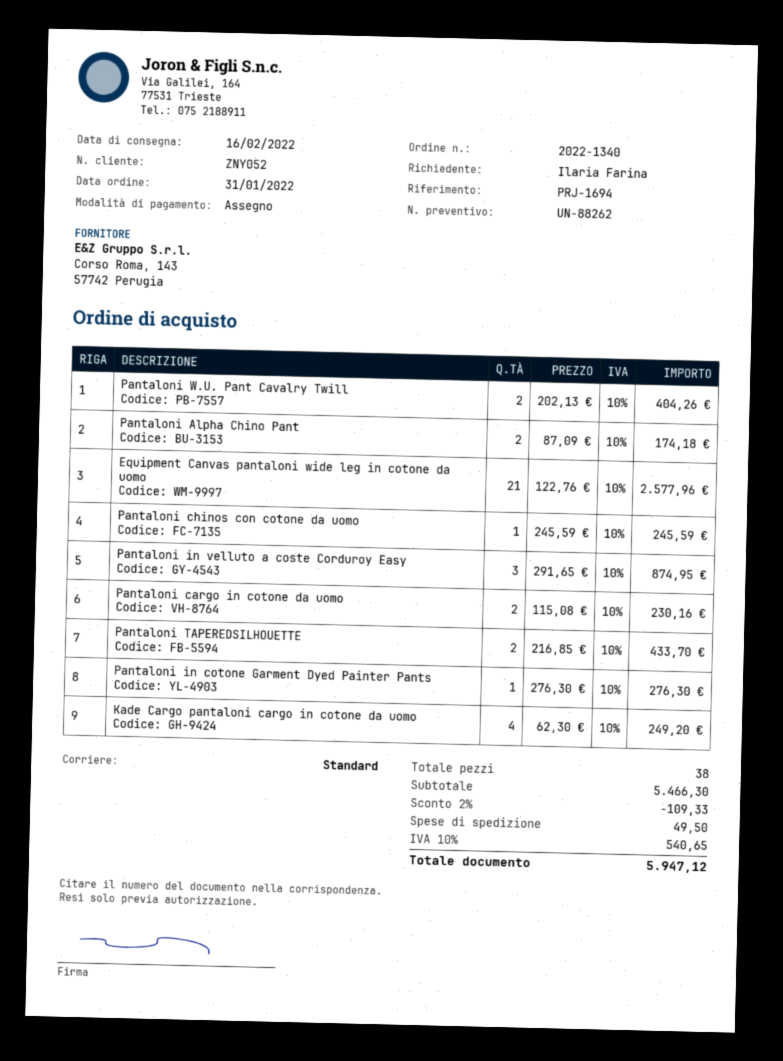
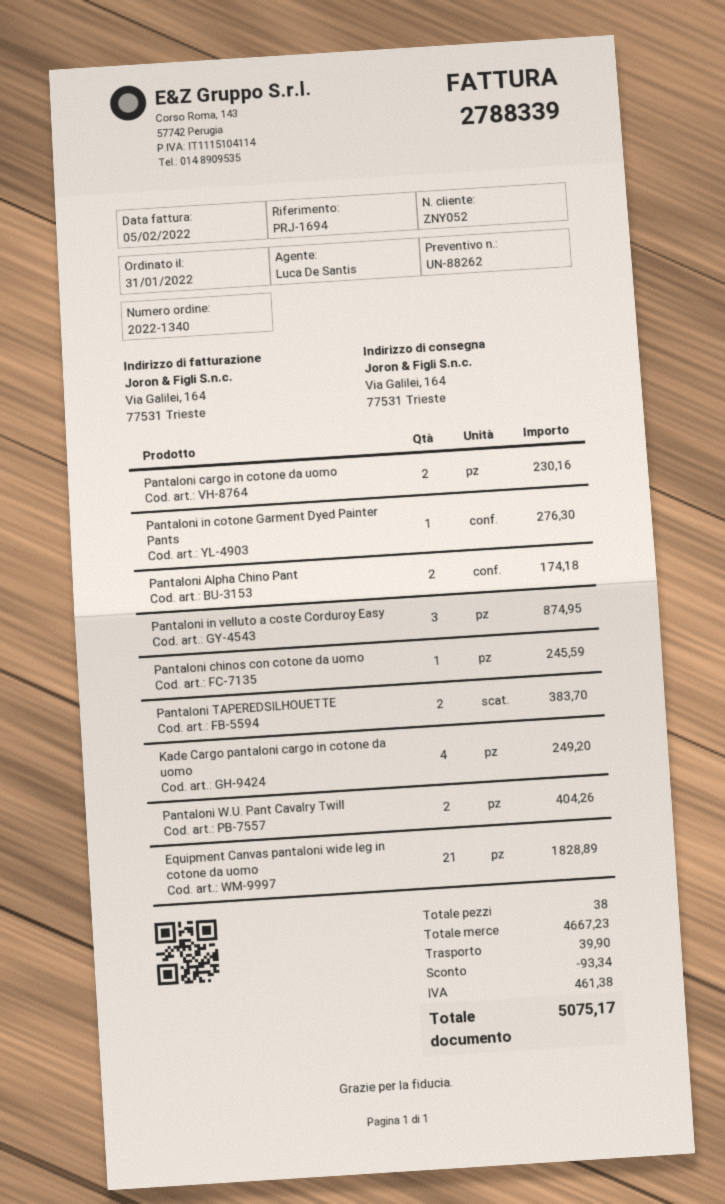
Equipment Canvas pantaloni wide leg in cotone da uomo: 21 for 2577.96 -> 21 for 1828.89
Pantaloni TAPEREDSILHOUETTE: 2 for 433.70 -> 2 for 383.70
subtotal: 5466.30 -> 4667.23
discount: 109.33 -> 93.34
shipping: 49.50 -> 39.90
tax: 540.65 -> 461.38
total: 5947.12 -> 5075.17

